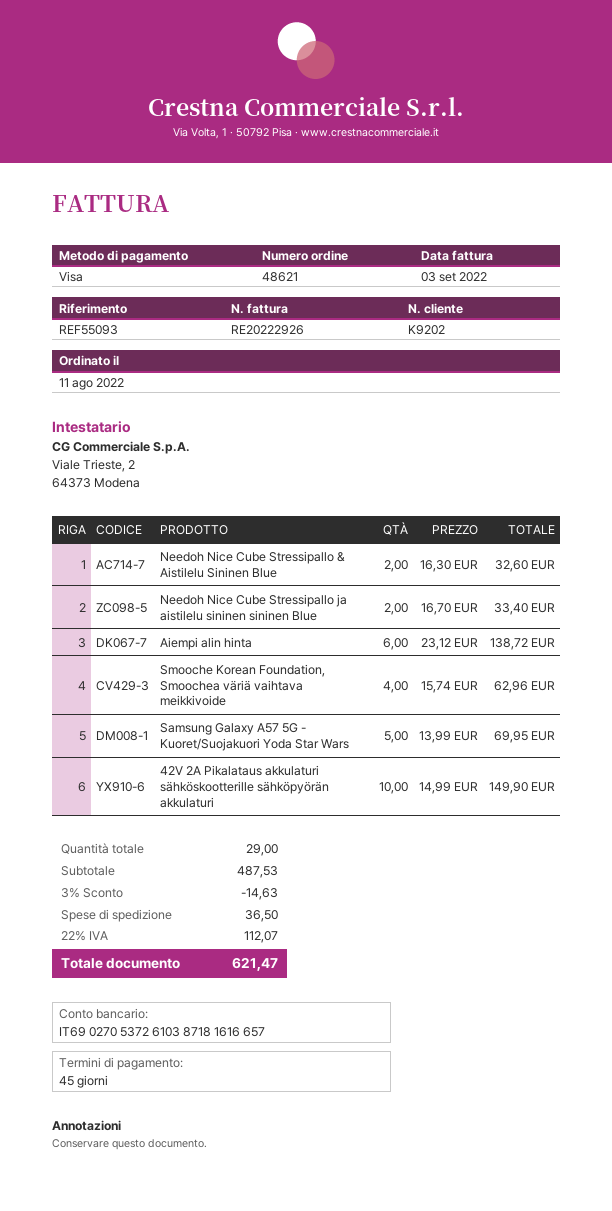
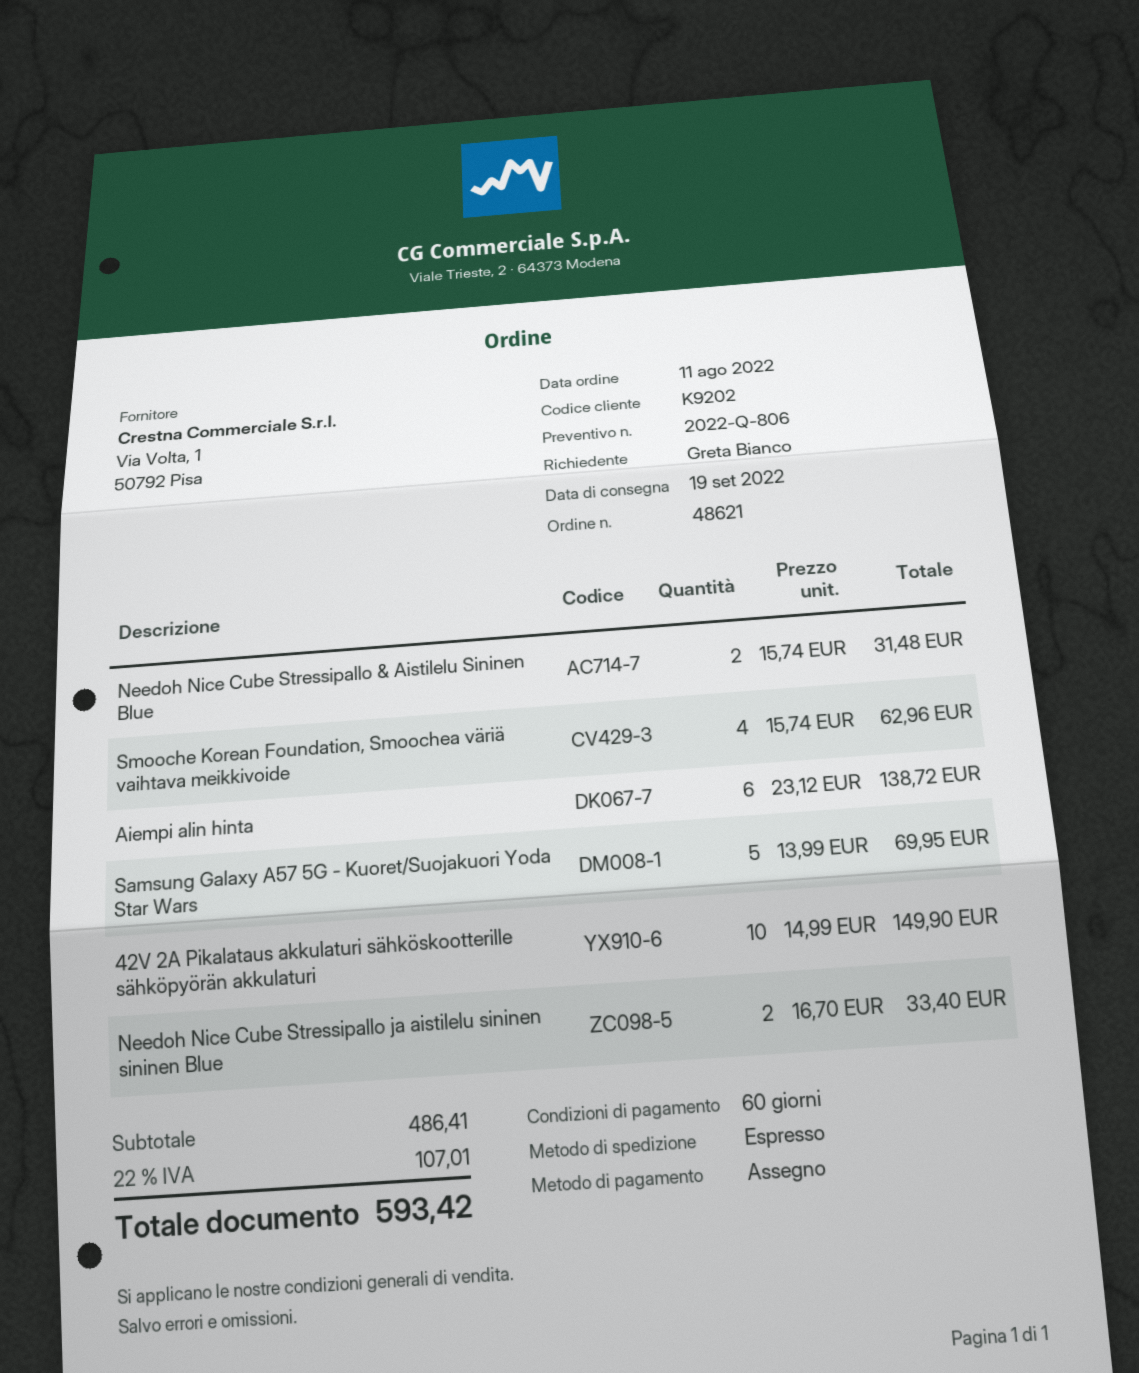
payment terms: 45 days -> 60 days
payment method: Visa -> cheque
Needoh Nice Cube Stressipallo & Aistilelu Sininen Blue: 2 x 16.30 = 32.60 -> 2 x 15.74 = 31.48
subtotal: 487.53 -> 486.41
discount: 3% = 14.63 -> none
shipping: 36.50 -> none
tax: 22% = 112.07 -> 22% = 107.01
total: 621.47 -> 593.42

